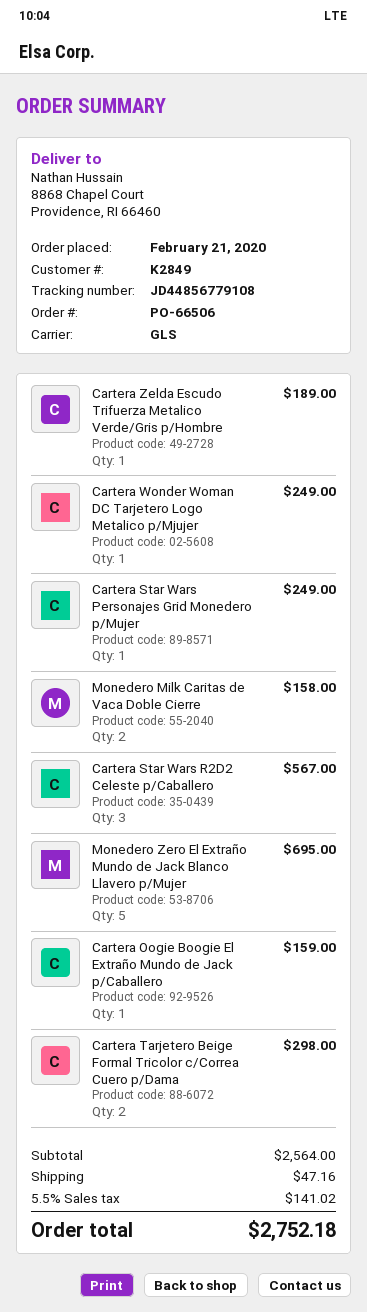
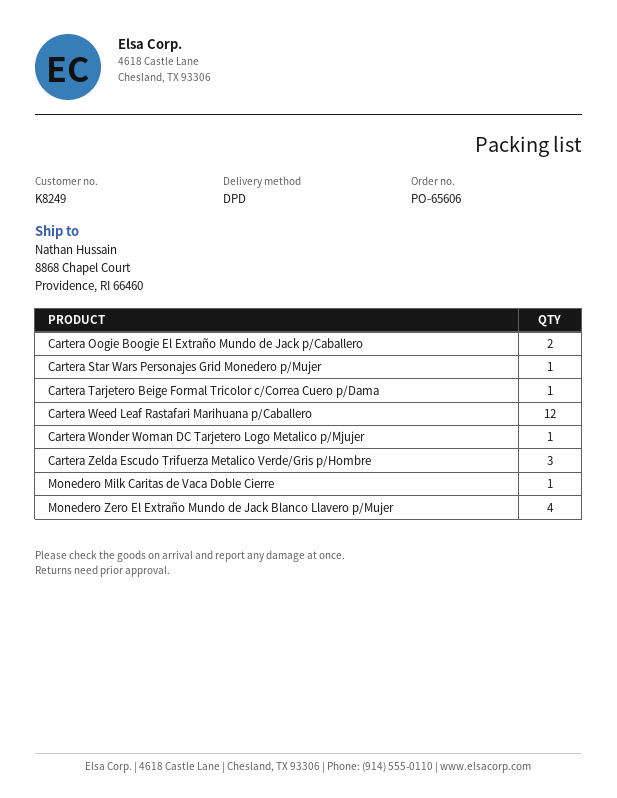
order number: PO-66506 -> PO-65606
customer number: K2849 -> K8249
shipping method: GLS -> DPD
Cartera Zelda Escudo Trifuerza Metalico Verde/Gris p/Hombre: 1 -> 3
Monedero Milk Caritas de Vaca Doble Cierre: 2 -> 1
Cartera Star Wars R2D2 Celeste p/Caballero: 3 -> none
Monedero Zero El Extraño Mundo de Jack Blanco Llavero p/Mujer: 5 -> 4
Cartera Oogie Boogie El Extraño Mundo de Jack p/Caballero: 1 -> 2
Cartera Tarjetero Beige Formal Tricolor c/Correa Cuero p/Dama: 2 -> 1
Cartera Weed Leaf Rastafari Marihuana p/Caballero: none -> 12

